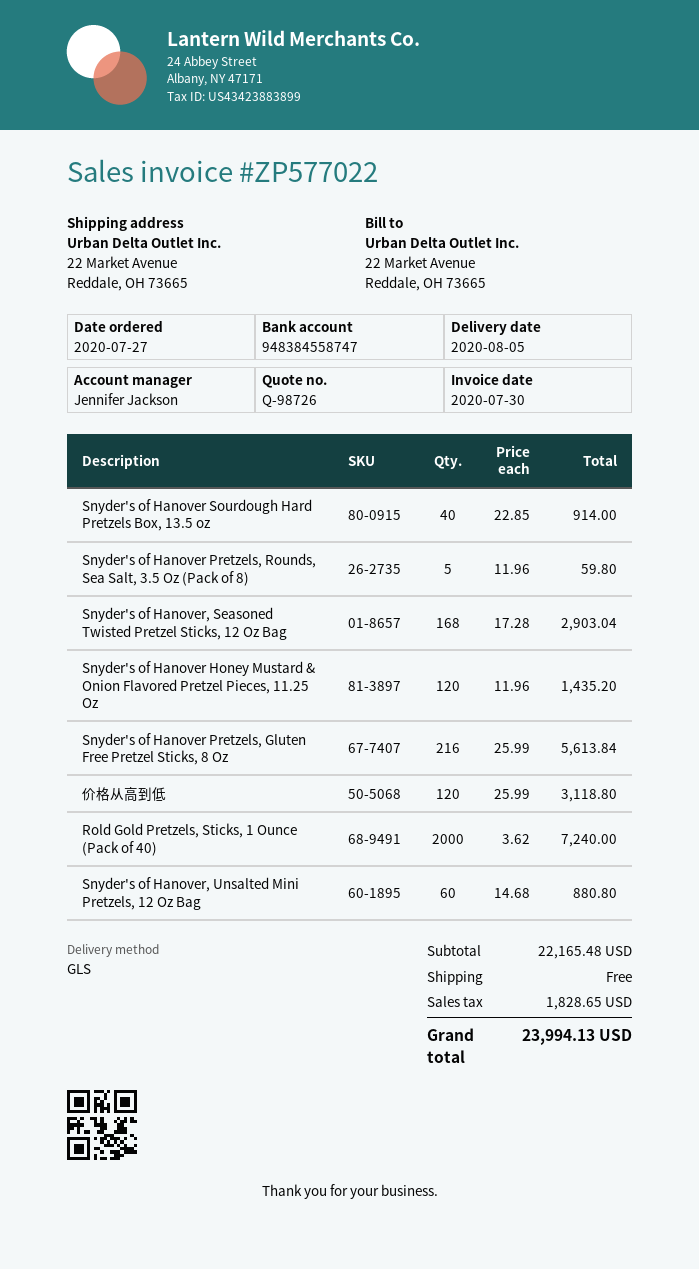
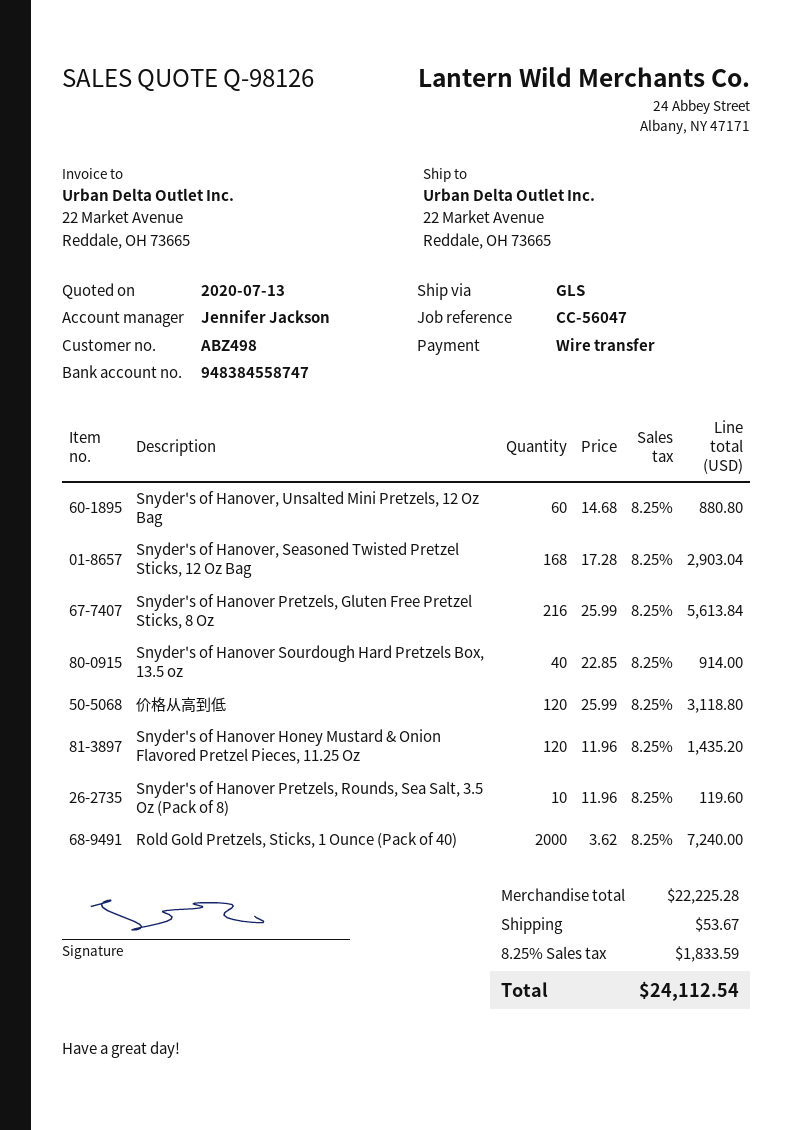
quote number: Q-98726 -> Q-98126
Snyder's of Hanover Pretzels, Rounds, Sea Salt, 3.5 Oz (Pack of 8): 5 x 11.96 = 59.80 -> 10 x 11.96 = 119.60
subtotal: 22165.48 -> 22225.28
shipping: 0.00 -> 53.67
tax: 1828.65 -> 1833.59
total: 23994.13 -> 24112.54

